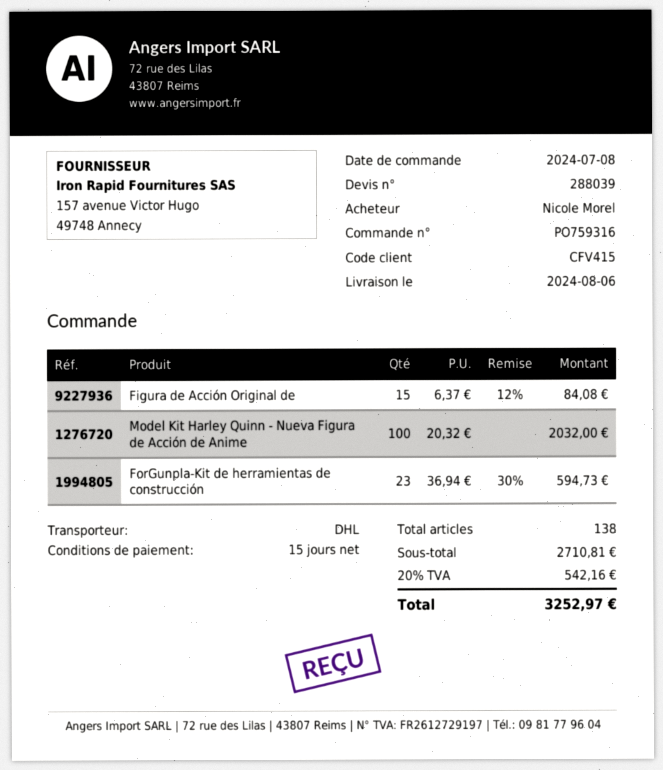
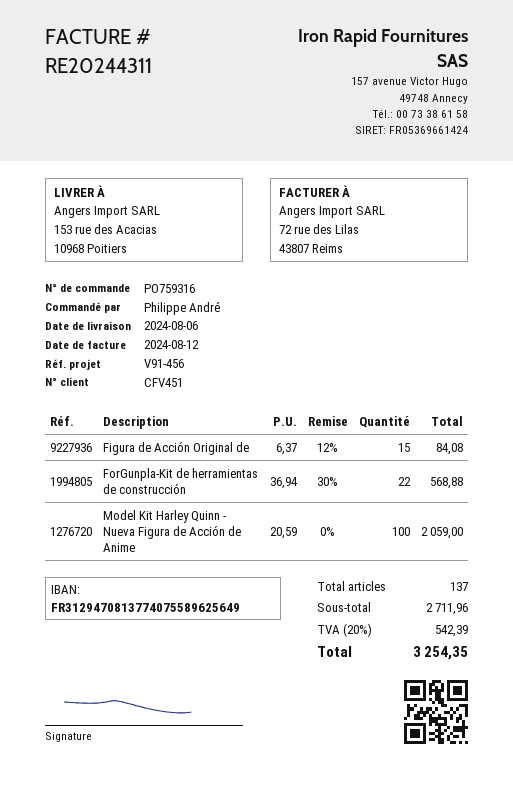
customer number: CFV415 -> CFV451
ordered by: Nicole Morel -> Philippe André
Model Kit Harley Quinn - Nueva Figura de Acción de Anime: 100 x 20.32 = 2032.00 -> 100 x 20.59 = 2059.00
ForGunpla-Kit de herramientas de construcción: 23 x 36.94 - 30% = 594.73 -> 22 x 36.94 - 30% = 568.88
total quantity: 138 -> 137
subtotal: 2710.81 -> 2711.96
tax: 20% = 542.16 -> 20% = 542.39
total: 3252.97 -> 3254.35

